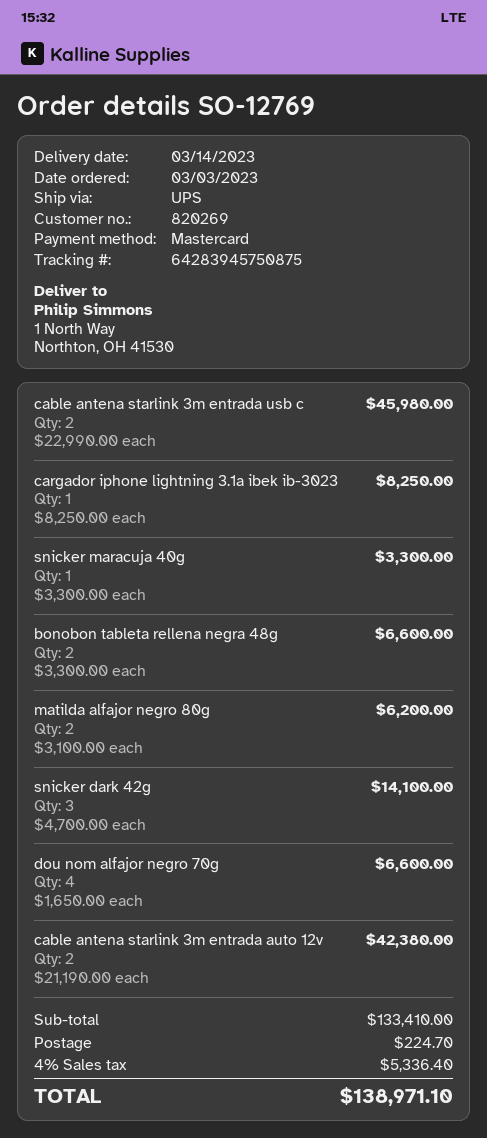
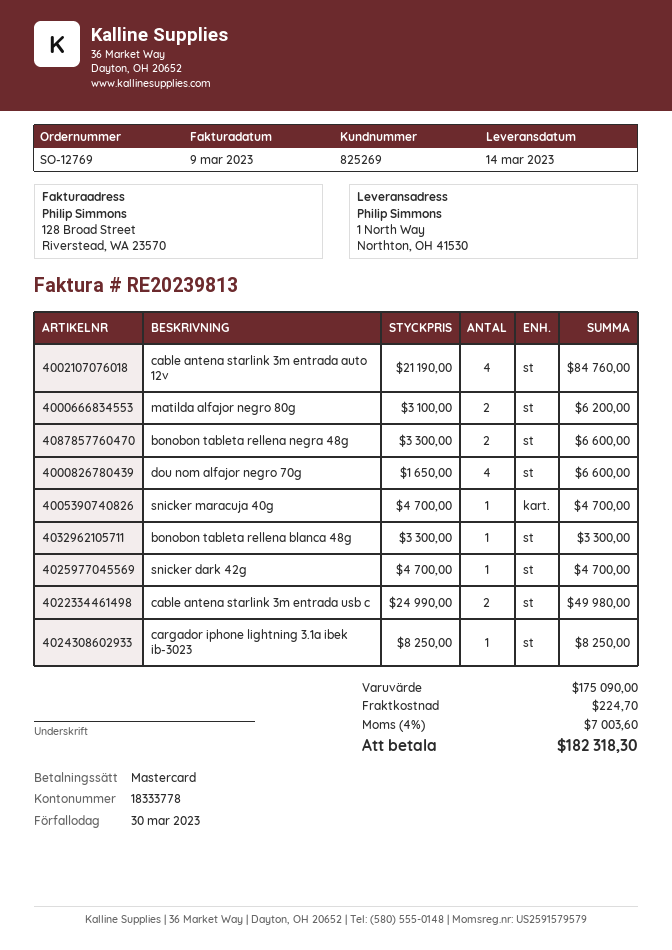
customer number: 820269 -> 825269
cable antena starlink 3m entrada usb c: 2 x 22990.00 = 45980.00 -> 2 x 24990.00 = 49980.00
snicker maracuja 40g: 1 x 3300.00 = 3300.00 -> 1 x 4700.00 = 4700.00
snicker dark 42g: 3 x 4700.00 = 14100.00 -> 1 x 4700.00 = 4700.00
cable antena starlink 3m entrada auto 12v: 2 x 21190.00 = 42380.00 -> 4 x 21190.00 = 84760.00
bonobon tableta rellena blanca 48g: none -> 1 x 3300.00 = 3300.00
subtotal: 133410.00 -> 175090.00
tax: 4% = 5336.40 -> 4% = 7003.60
total: 138971.10 -> 182318.30

